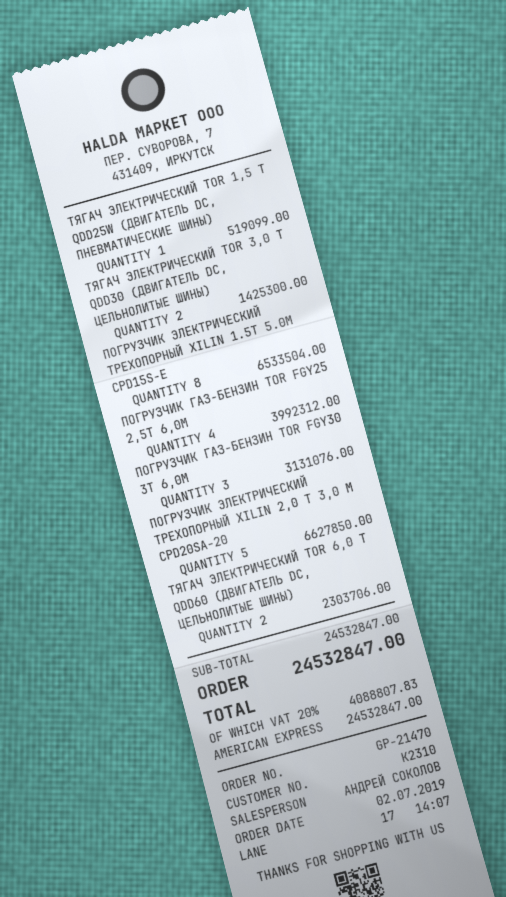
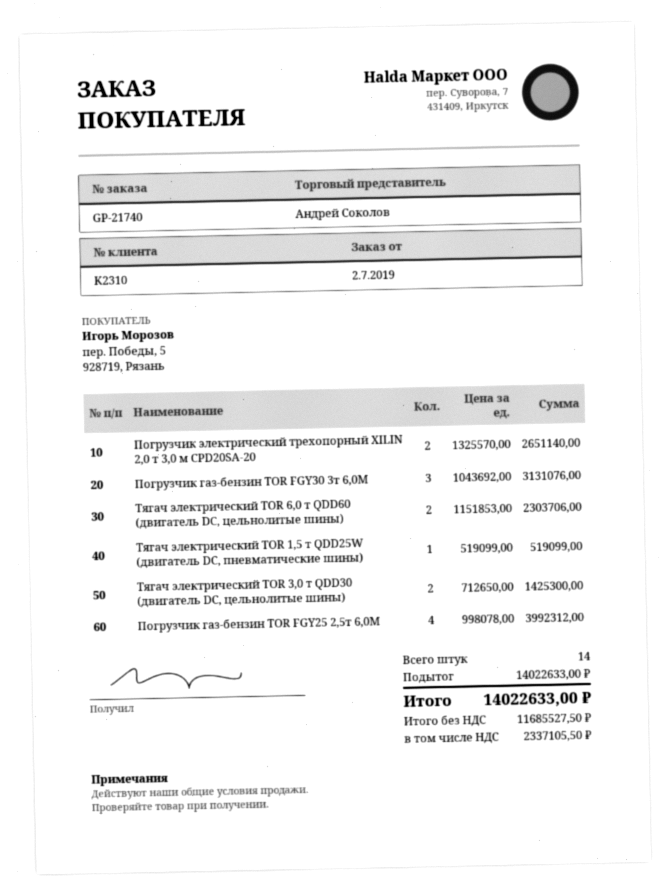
order number: GP-21470 -> GP-21740
ПОГРУЗЧИК ЭЛЕКТРИЧЕСКИЙ ТРЕХОПОРНЫЙ XILIN 1.5Т 5.0М CPD15S-E: 8 for 6533504.00 -> none
ПОГРУЗЧИК ЭЛЕКТРИЧЕСКИЙ ТРЕХОПОРНЫЙ XILIN 2,0 Т 3,0 М CPD20SA-20: 5 for 6627850.00 -> 2 for 2651140.00
subtotal: 24532847.00 -> 14022633.00
tax: 4088807.83 -> 2337105.50
total: 24532847.00 -> 14022633.00

